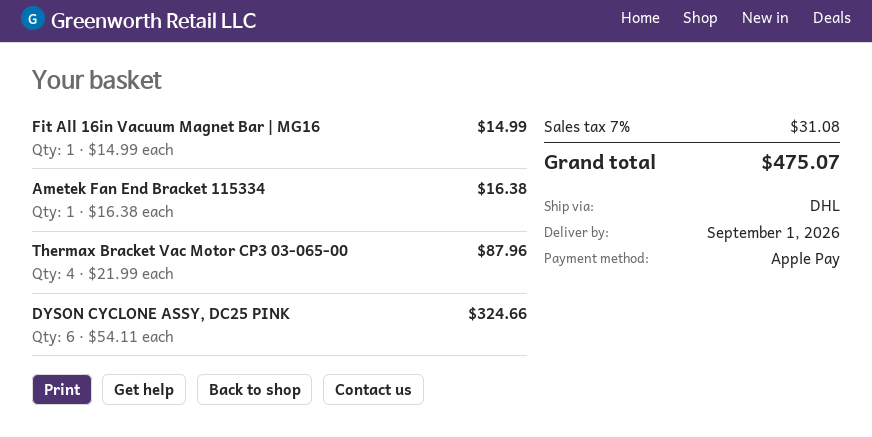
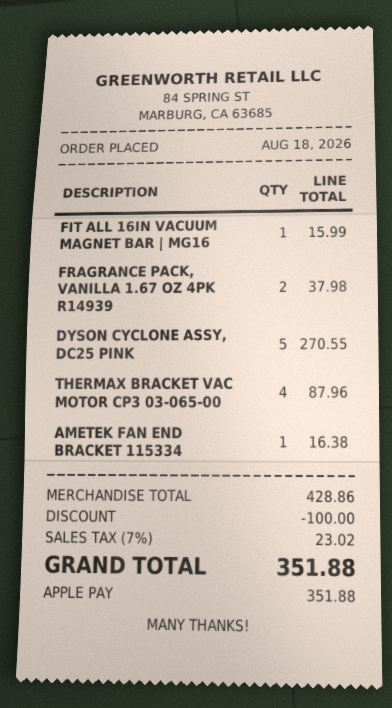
Fit All 16in Vacuum Magnet Bar | MG16: 1 for 14.99 -> 1 for 15.99
DYSON CYCLONE ASSY, DC25 PINK: 6 for 324.66 -> 5 for 270.55
FRAGRANCE PACK, VANILLA 1.67 OZ 4PK R14939: none -> 2 for 37.98
discount: none -> 100.00
tax: 7% = 31.08 -> 7% = 23.02
total: 475.07 -> 351.88

